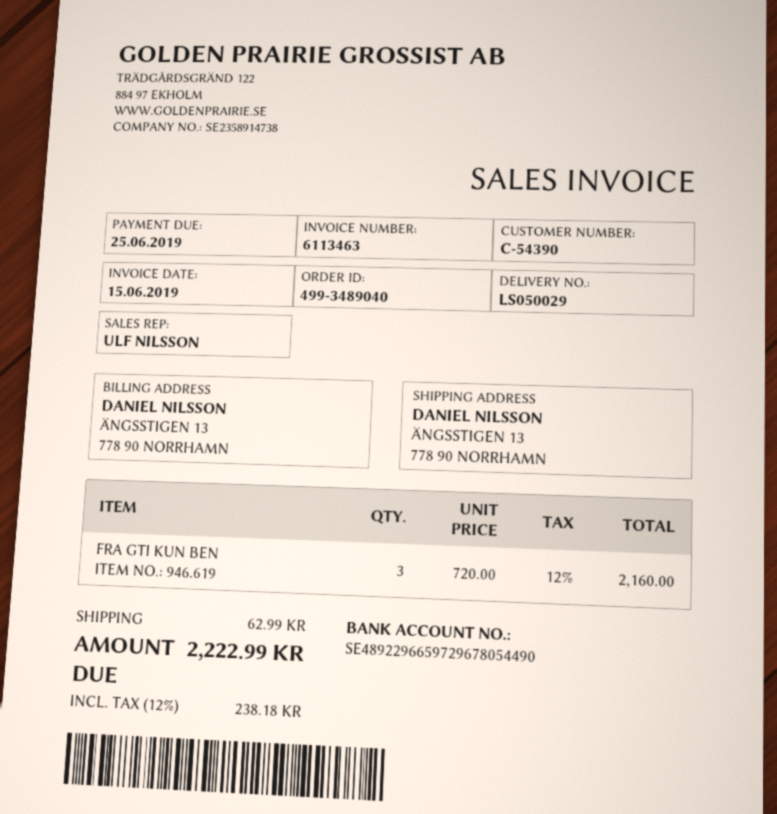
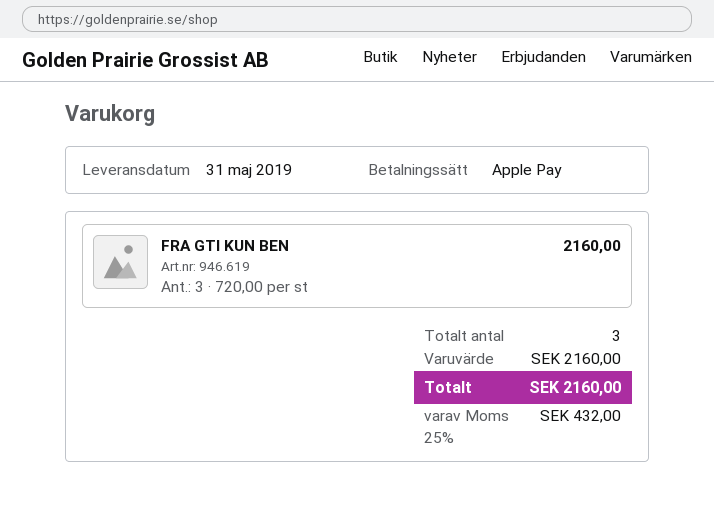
shipping: 62.99 -> none
tax: 12% = 238.18 -> 25% = 432.00
total: 2222.99 -> 2160.00

